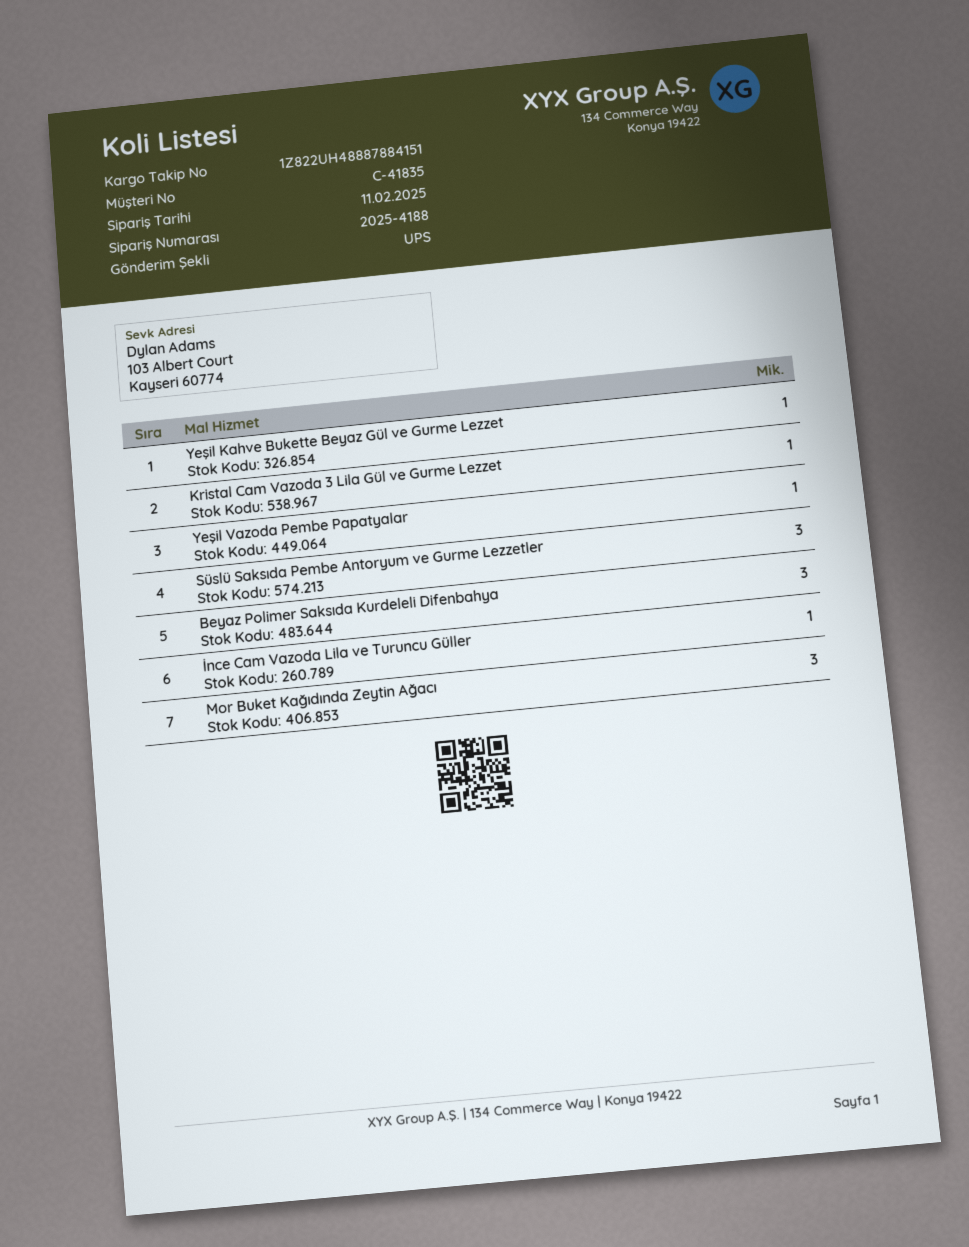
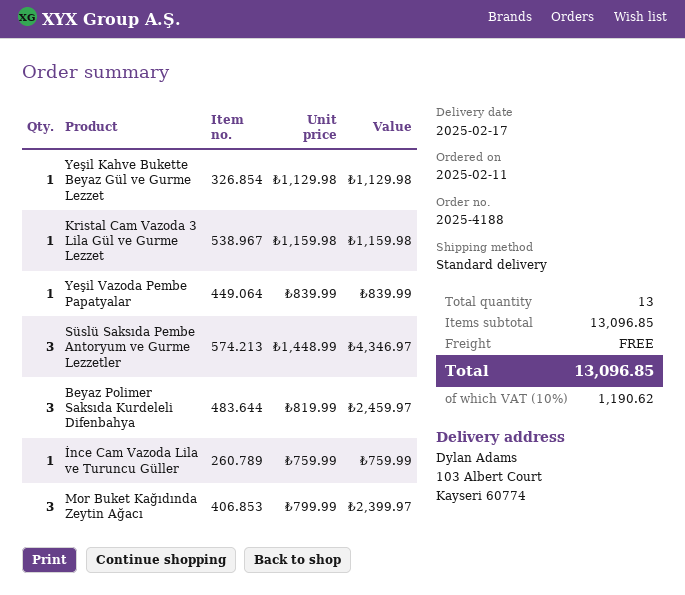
shipping method: UPS -> standard

